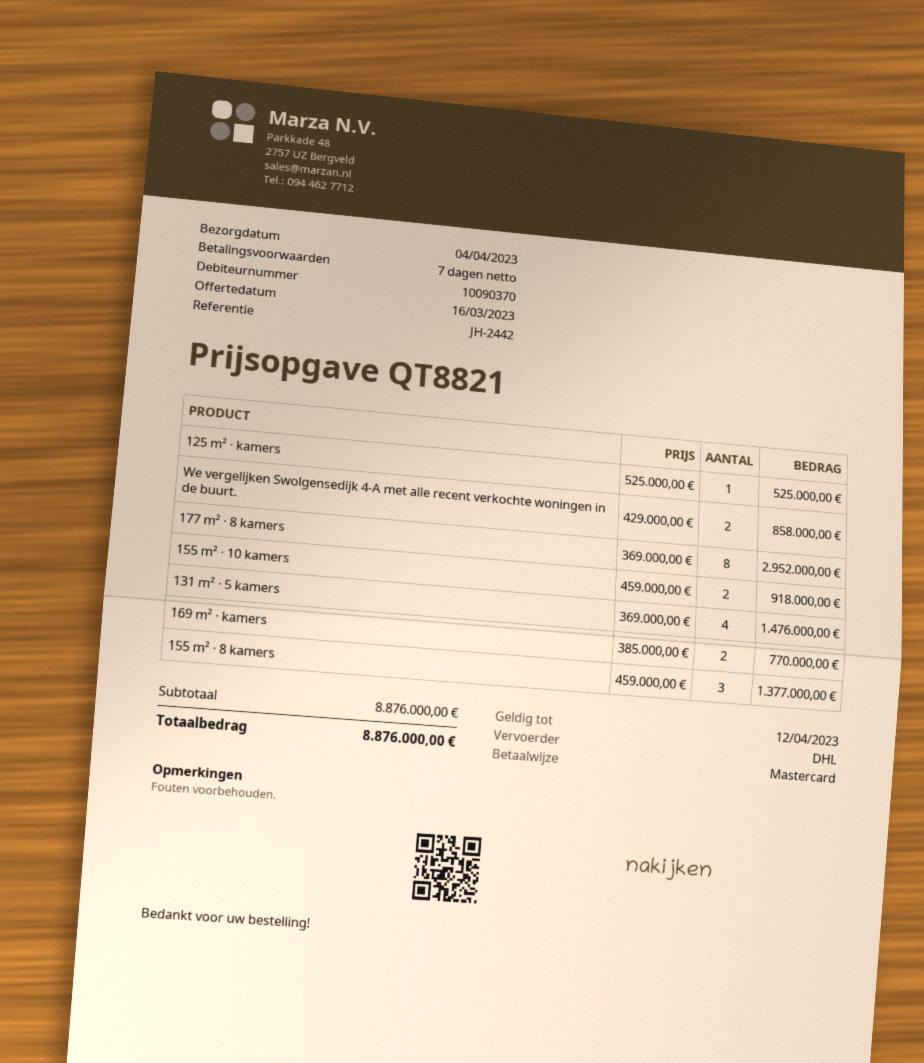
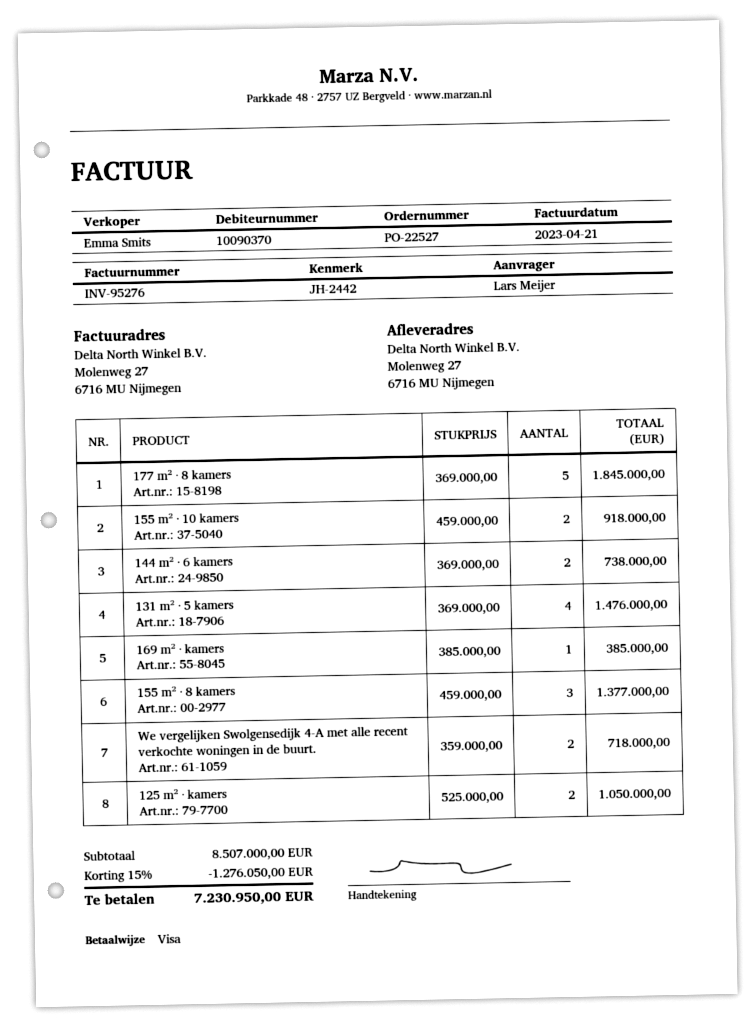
payment method: Mastercard -> Visa
125 m² · kamers: 1 x 525000.00 = 525000.00 -> 2 x 525000.00 = 1050000.00
We vergelijken Swolgensedijk 4-A met alle recent verkochte woningen in de buurt.: 2 x 429000.00 = 858000.00 -> 2 x 359000.00 = 718000.00
177 m² · 8 kamers: 8 x 369000.00 = 2952000.00 -> 5 x 369000.00 = 1845000.00
169 m² · kamers: 2 x 385000.00 = 770000.00 -> 1 x 385000.00 = 385000.00
144 m² · 6 kamers: none -> 2 x 369000.00 = 738000.00
subtotal: 8876000.00 -> 8507000.00
discount: none -> 15% = 1276050.00
total: 8876000.00 -> 7230950.00

